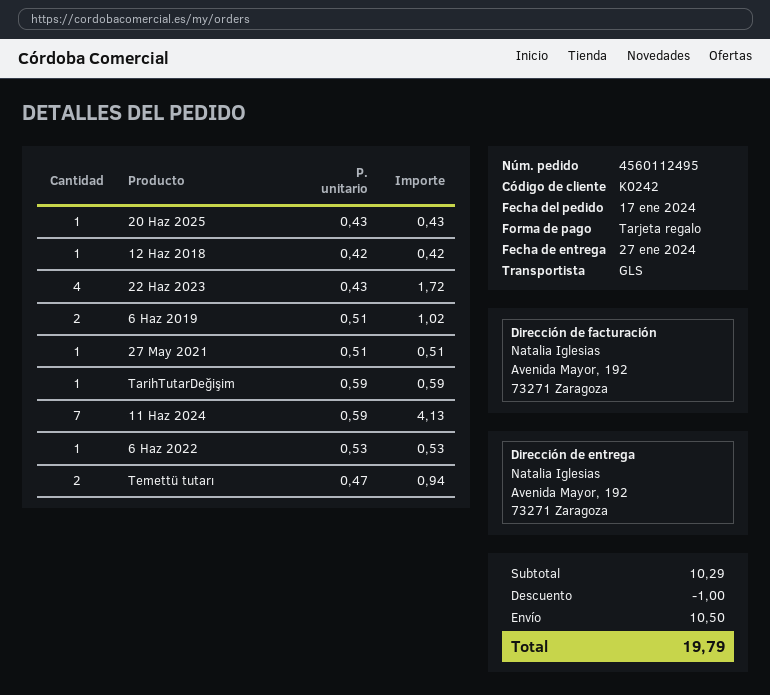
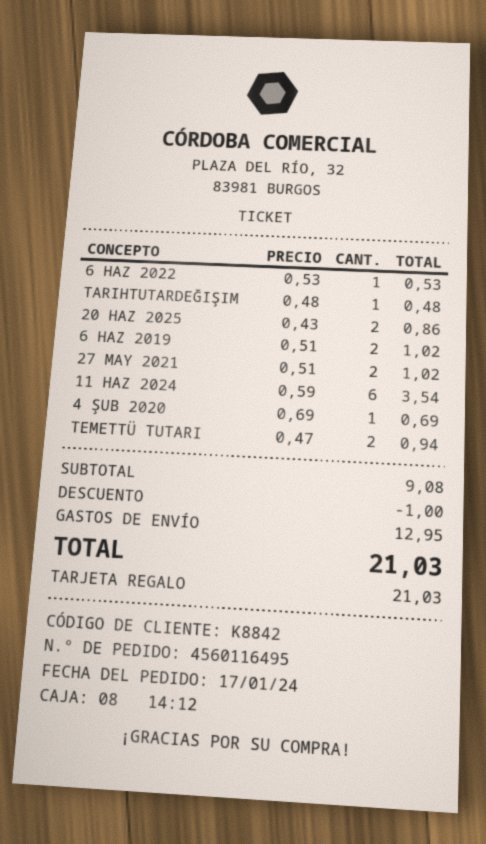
order number: 4560112495 -> 4560116495
customer number: K0242 -> K8842
20 Haz 2025: 1 x 0.43 = 0.43 -> 2 x 0.43 = 0.86
12 Haz 2018: 1 x 0.42 = 0.42 -> none
22 Haz 2023: 4 x 0.43 = 1.72 -> none
27 May 2021: 1 x 0.51 = 0.51 -> 2 x 0.51 = 1.02
TarihTutarDeğişim: 1 x 0.59 = 0.59 -> 1 x 0.48 = 0.48
11 Haz 2024: 7 x 0.59 = 4.13 -> 6 x 0.59 = 3.54
4 ŞUB 2020: none -> 1 x 0.69 = 0.69
subtotal: 10.29 -> 9.08
shipping: 10.50 -> 12.95
total: 19.79 -> 21.03

